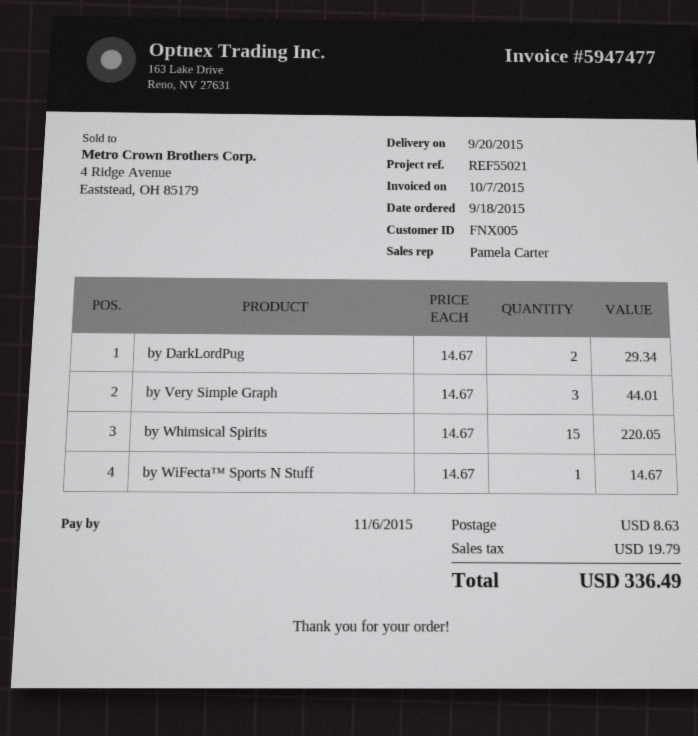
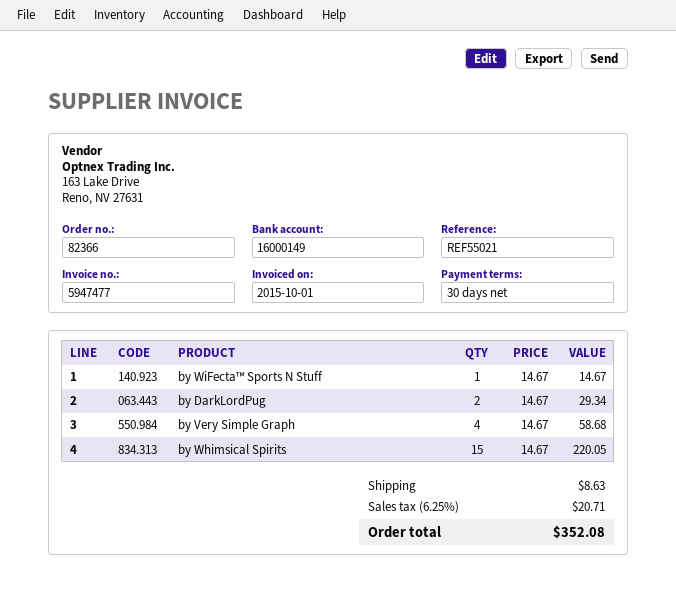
invoice date: 2015-10-07 -> 2015-10-01
by Very Simple Graph: 3 x 14.67 = 44.01 -> 4 x 14.67 = 58.68
tax: 19.79 -> 20.71
total: 336.49 -> 352.08

